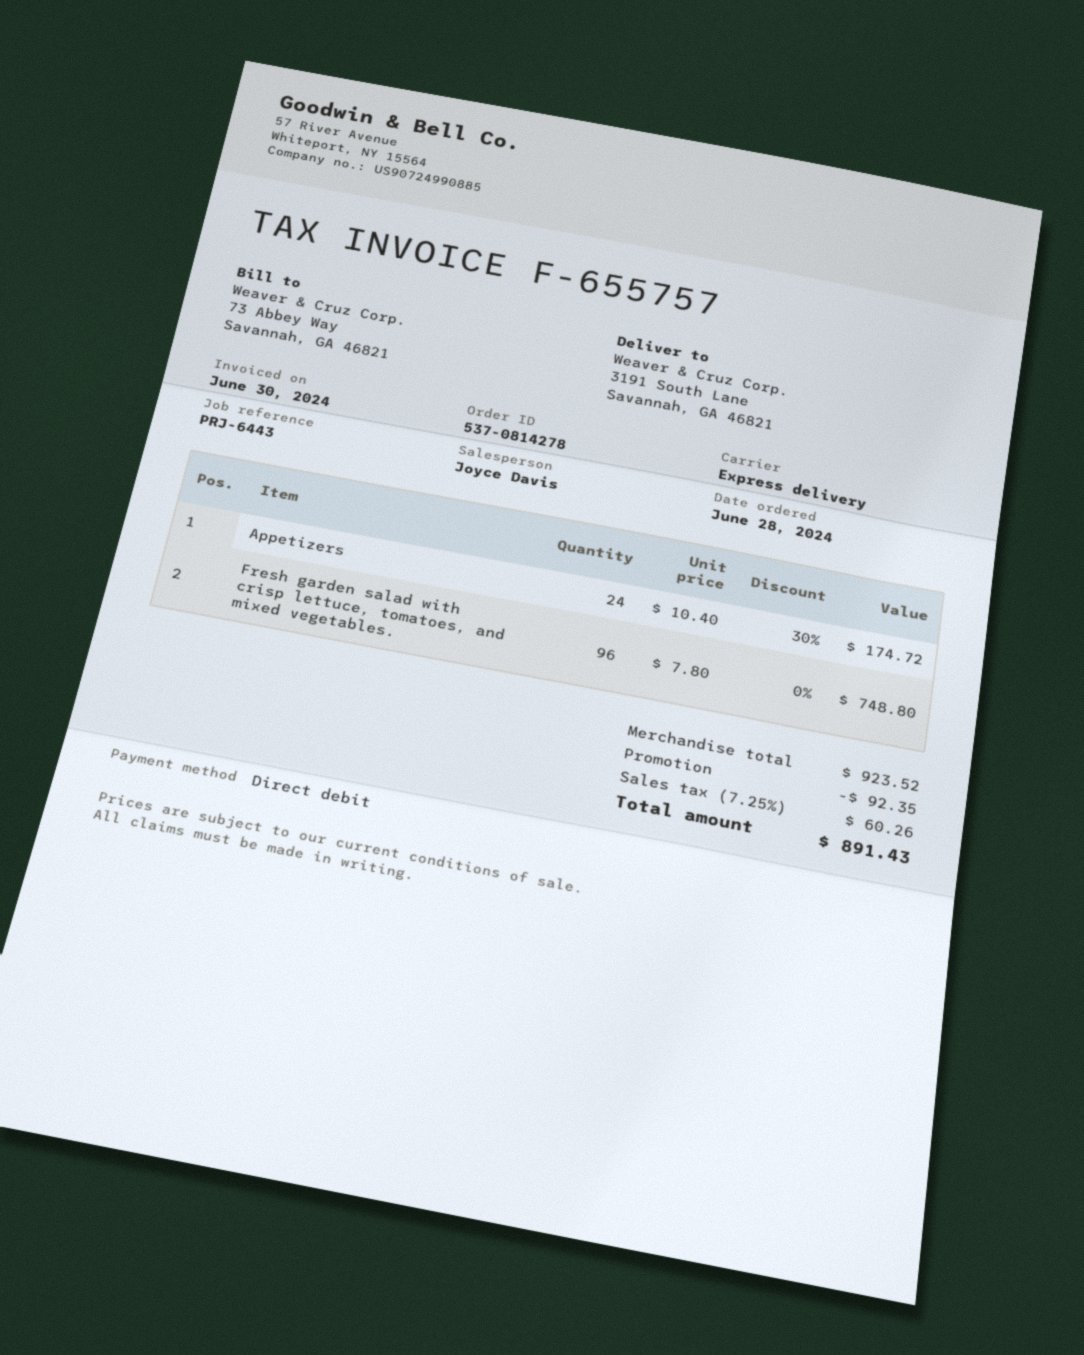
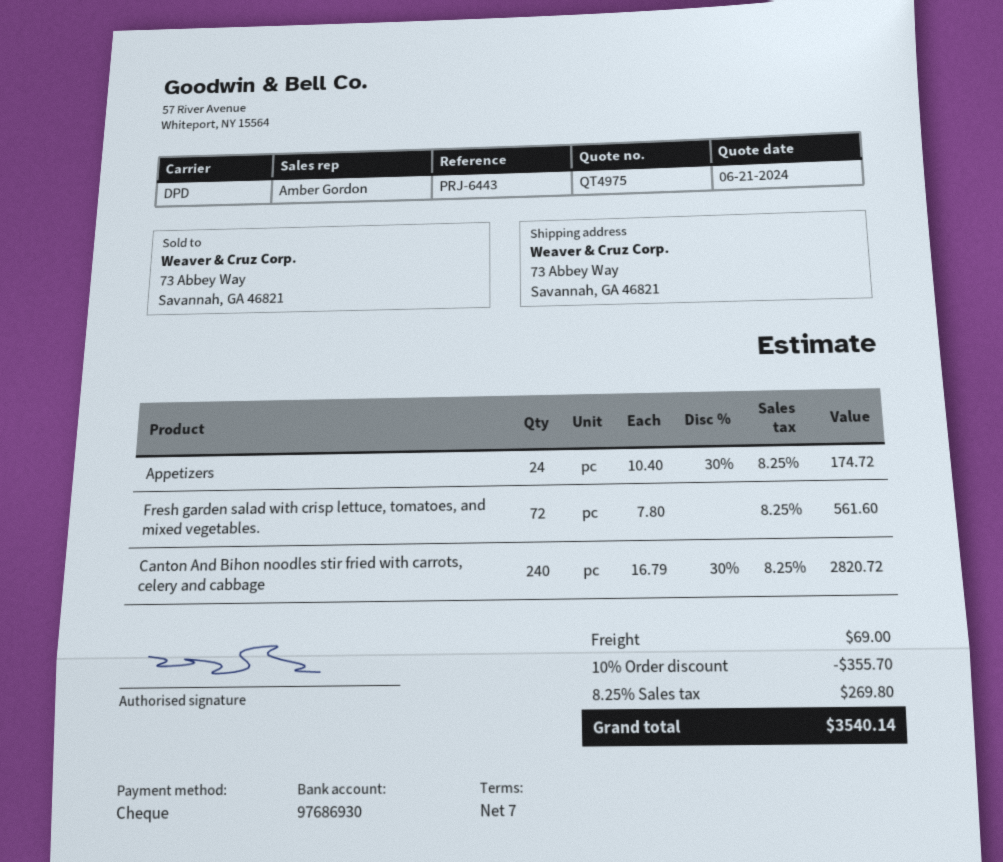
sales rep: Joyce Davis -> Amber Gordon
payment method: direct debit -> cheque
shipping method: express -> DPD
ship to: 3191 South Lane, Savannah, GA 46821 -> 73 Abbey Way, Savannah, GA 46821
Fresh garden salad with crisp lettuce, tomatoes, and mixed vegetables.: 96 x 7.80 = 748.80 -> 72 x 7.80 = 561.60
Canton And Bihon noodles stir fried with carrots, celery and cabbage: none -> 240 x 16.79 - 30% = 2820.72
discount: 92.35 -> 355.70
shipping: none -> 69.00
tax: 7.25% = 60.26 -> 8.25% = 269.80
total: 891.43 -> 3540.14

